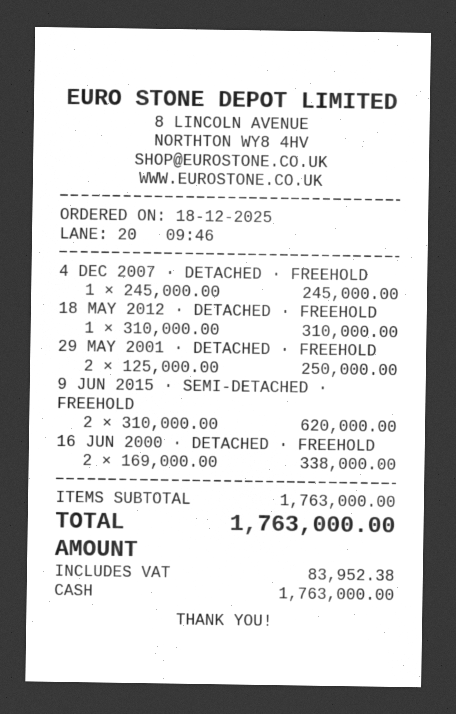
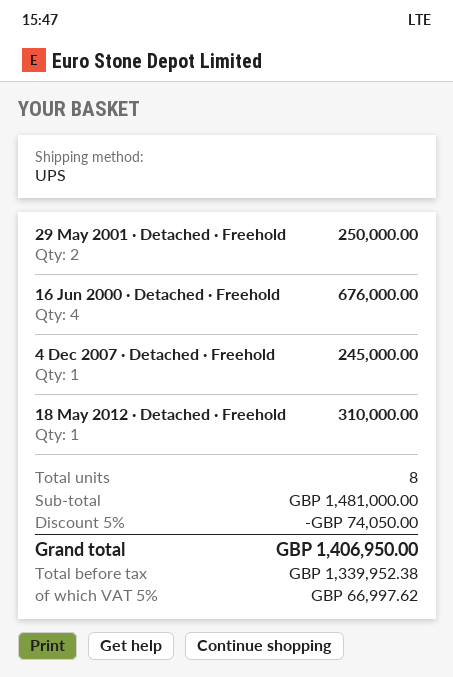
9 JUN 2015 · SEMI-DETACHED · FREEHOLD: 2 for 620000.00 -> none
16 JUN 2000 · DETACHED · FREEHOLD: 2 for 338000.00 -> 4 for 676000.00
subtotal: 1763000.00 -> 1481000.00
discount: none -> 5% = 74050.00
tax: 83952.38 -> 66997.62
total: 1763000.00 -> 1406950.00

